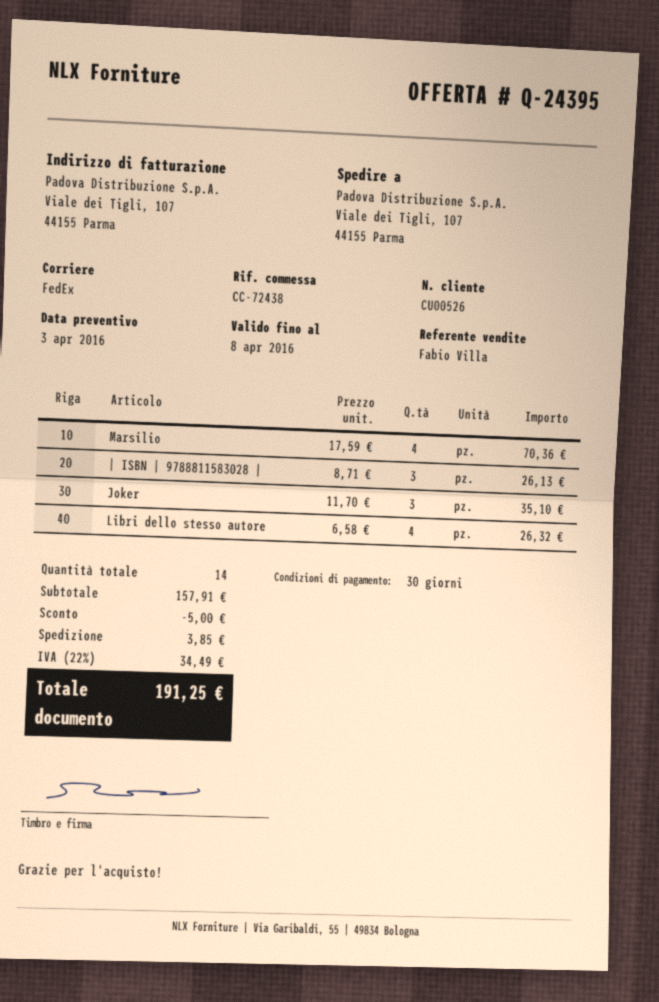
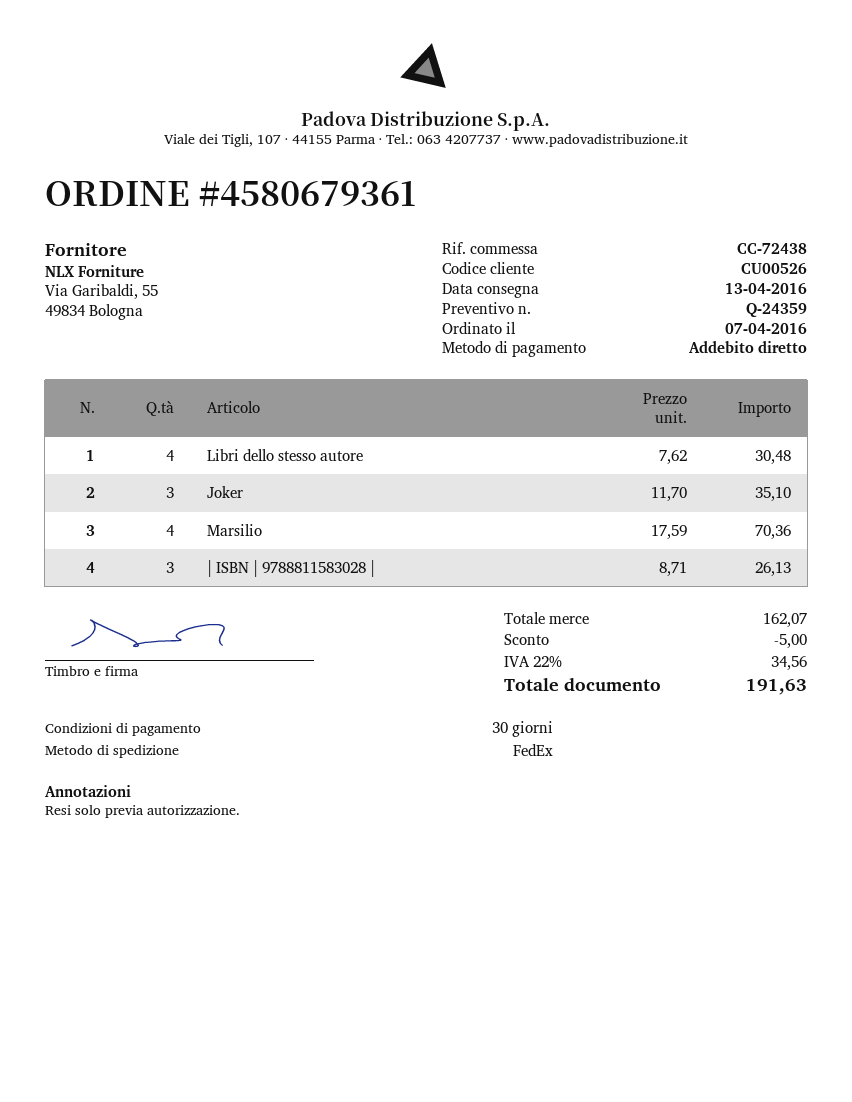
quote number: Q-24395 -> Q-24359
Libri dello stesso autore: 4 x 6.58 = 26.32 -> 4 x 7.62 = 30.48
subtotal: 157.91 -> 162.07
shipping: 3.85 -> none
tax: 22% = 34.49 -> 22% = 34.56
total: 191.25 -> 191.63

